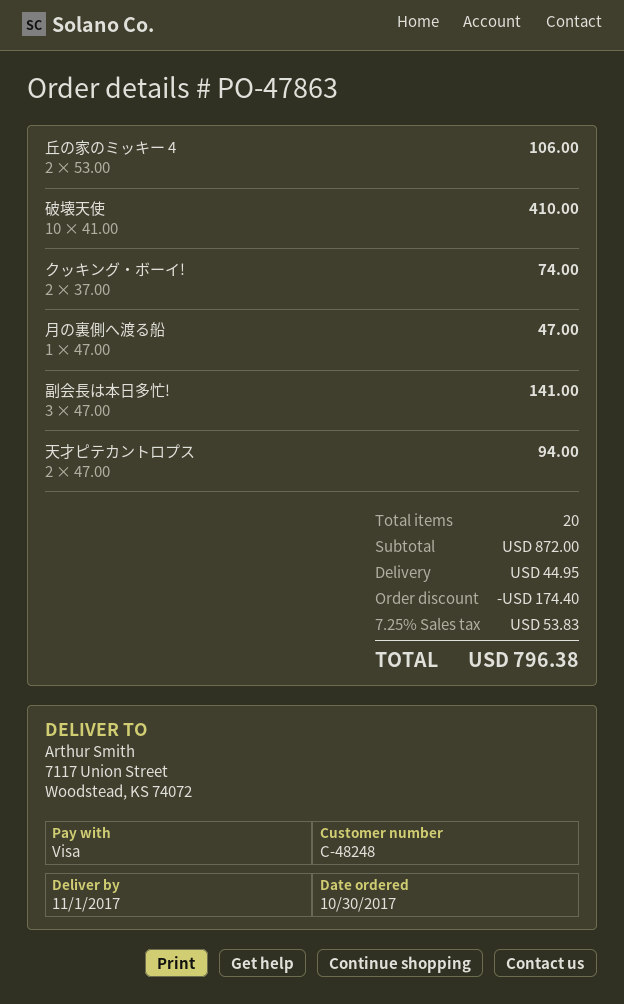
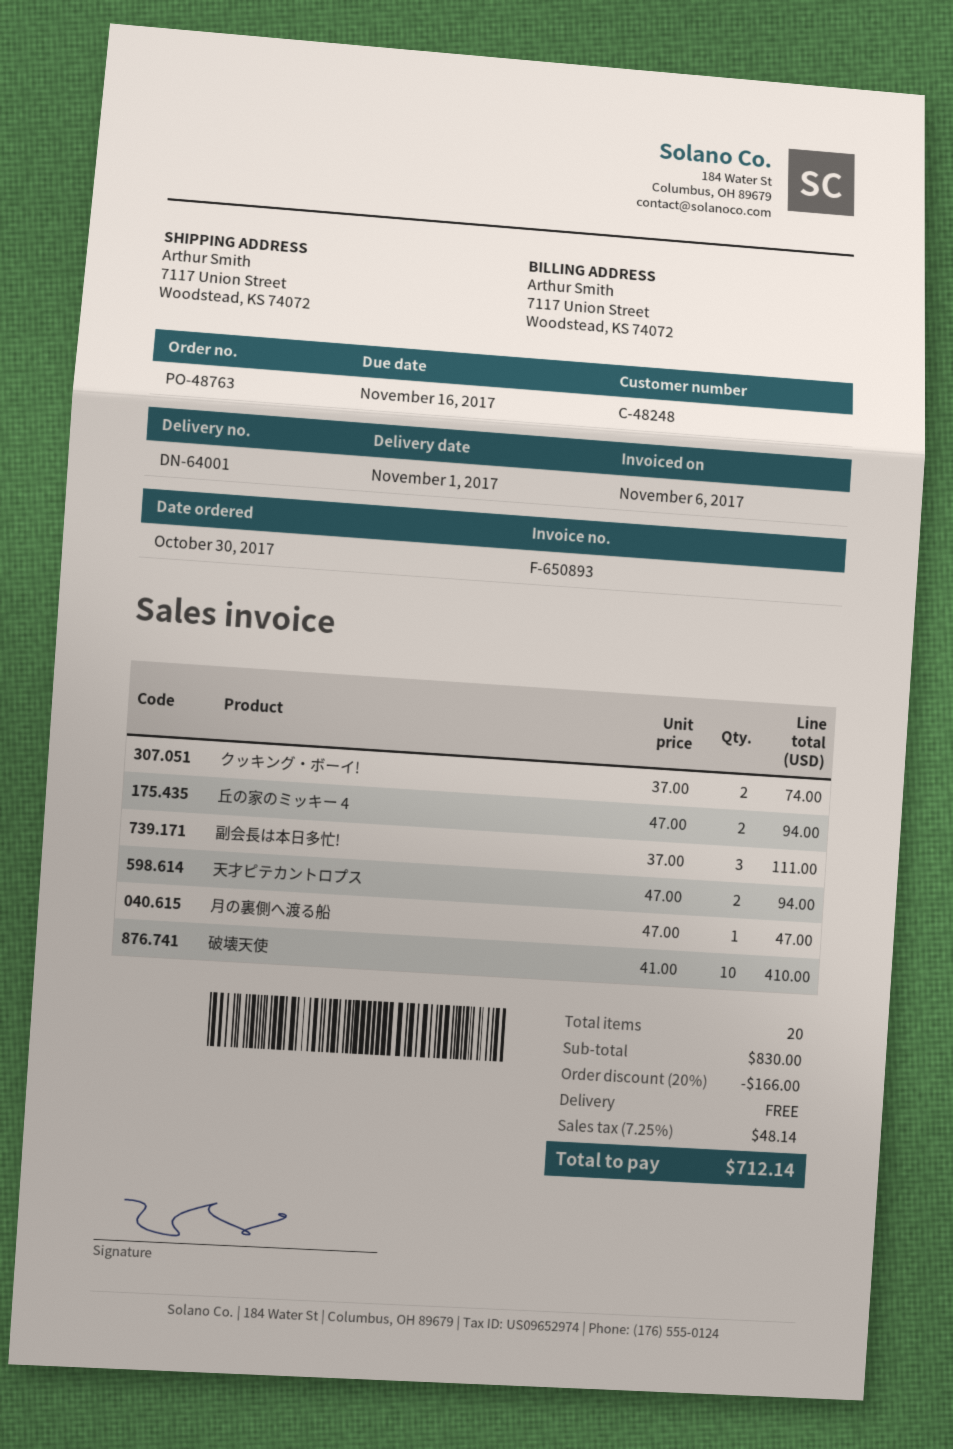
order number: PO-47863 -> PO-48763
丘の家のミッキー 4: 2 x 53.00 = 106.00 -> 2 x 47.00 = 94.00
副会長は本日多忙!: 3 x 47.00 = 141.00 -> 3 x 37.00 = 111.00
subtotal: 872.00 -> 830.00
discount: 174.40 -> 166.00
shipping: 44.95 -> 0.00
tax: 7.25% = 53.83 -> 7.25% = 48.14
total: 796.38 -> 712.14

